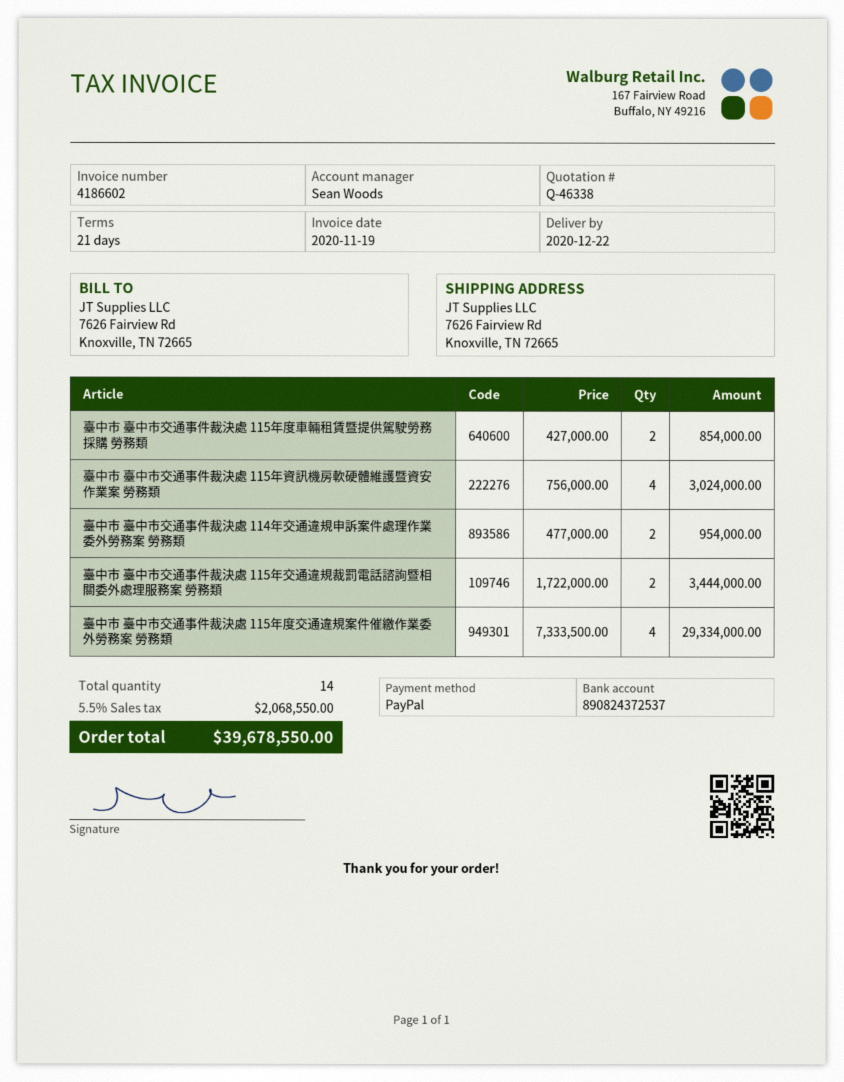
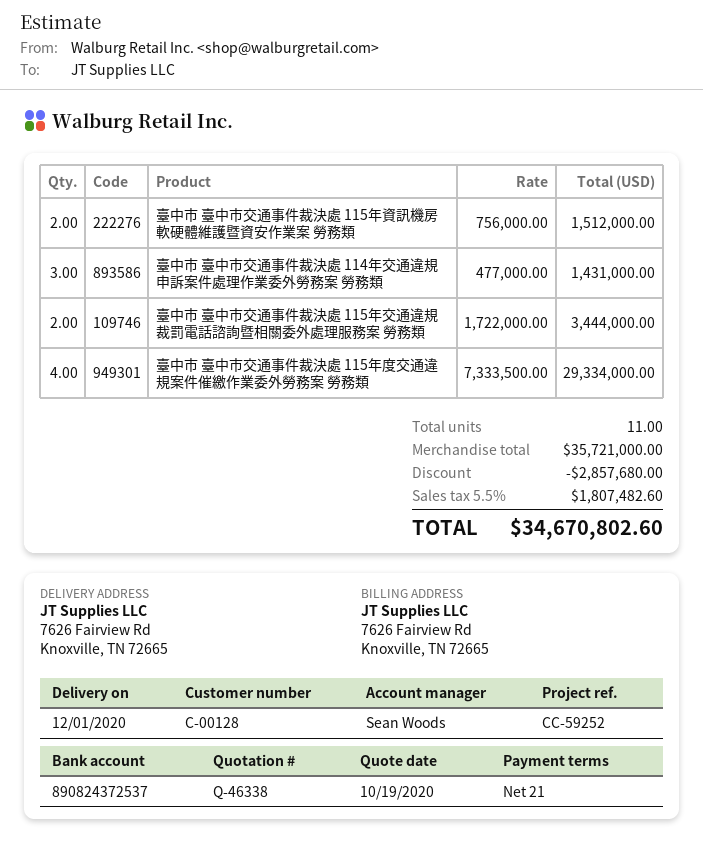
delivery date: 2020-12-22 -> 2020-12-01
臺中市 臺中市交通事件裁決處 115年度車輛租賃暨提供駕駛勞務採購 勞務類: 2 x 427000.00 = 854000.00 -> none
臺中市 臺中市交通事件裁決處 115年資訊機房軟硬體維護暨資安作業案 勞務類: 4 x 756000.00 = 3024000.00 -> 2 x 756000.00 = 1512000.00
臺中市 臺中市交通事件裁決處 114年交通違規申訴案件處理作業委外勞務案 勞務類: 2 x 477000.00 = 954000.00 -> 3 x 477000.00 = 1431000.00
total quantity: 14 -> 11
discount: none -> 2857680.00
tax: 5.5% = 2068550.00 -> 5.5% = 1807482.60
total: 39678550.00 -> 34670802.60

